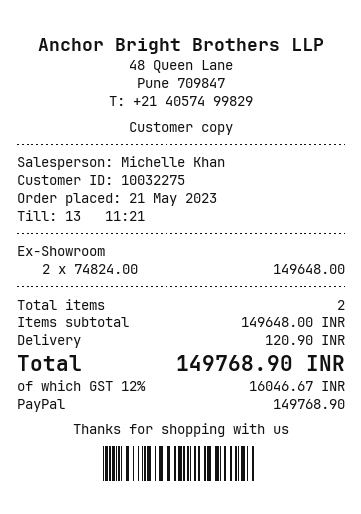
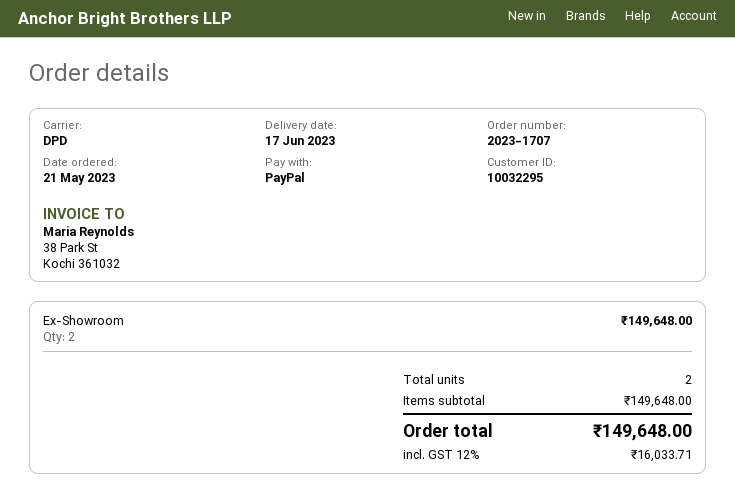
customer number: 10032275 -> 10032295
shipping: 120.90 -> none
tax: 12% = 16046.67 -> 12% = 16033.71
total: 149768.90 -> 149648.00

